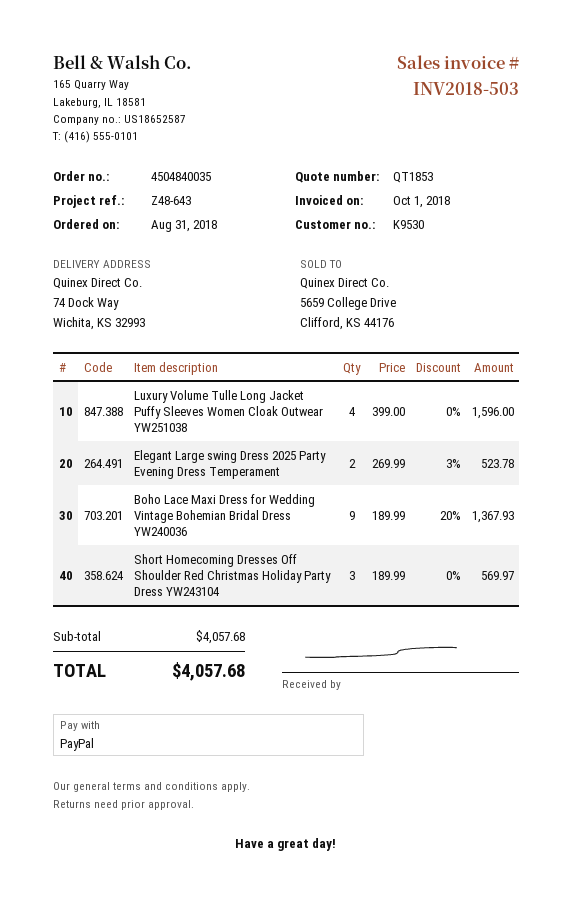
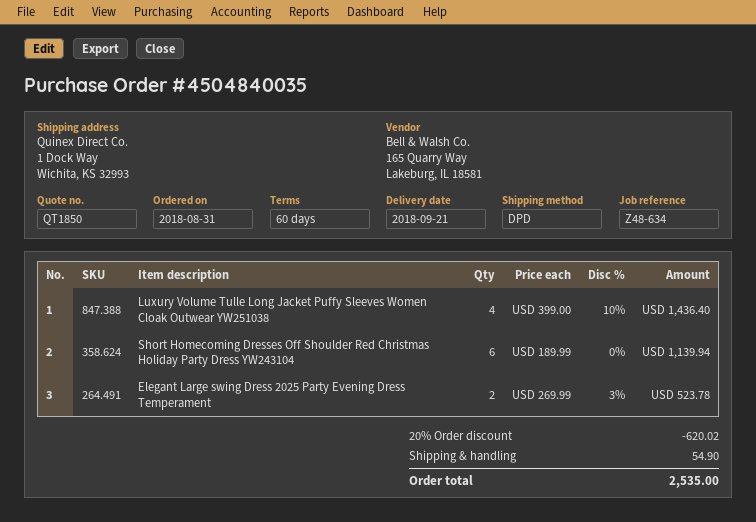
quote number: QT1853 -> QT1850
reference: Z48-643 -> Z48-634
ship to: 74 Dock Way, Wichita, KS 32993 -> 1 Dock Way, Wichita, KS 32993
Luxury Volume Tulle Long Jacket Puffy Sleeves Women Cloak Outwear YW251038: 4 x 399.00 = 1596.00 -> 4 x 399.00 - 10% = 1436.40
Boho Lace Maxi Dress for Wedding Vintage Bohemian Bridal Dress YW240036: 9 x 189.99 - 20% = 1367.93 -> none
Short Homecoming Dresses Off Shoulder Red Christmas Holiday Party Dress YW243104: 3 x 189.99 = 569.97 -> 6 x 189.99 = 1139.94
discount: none -> 20% = 620.02
shipping: none -> 54.90
total: 4057.68 -> 2535.00

